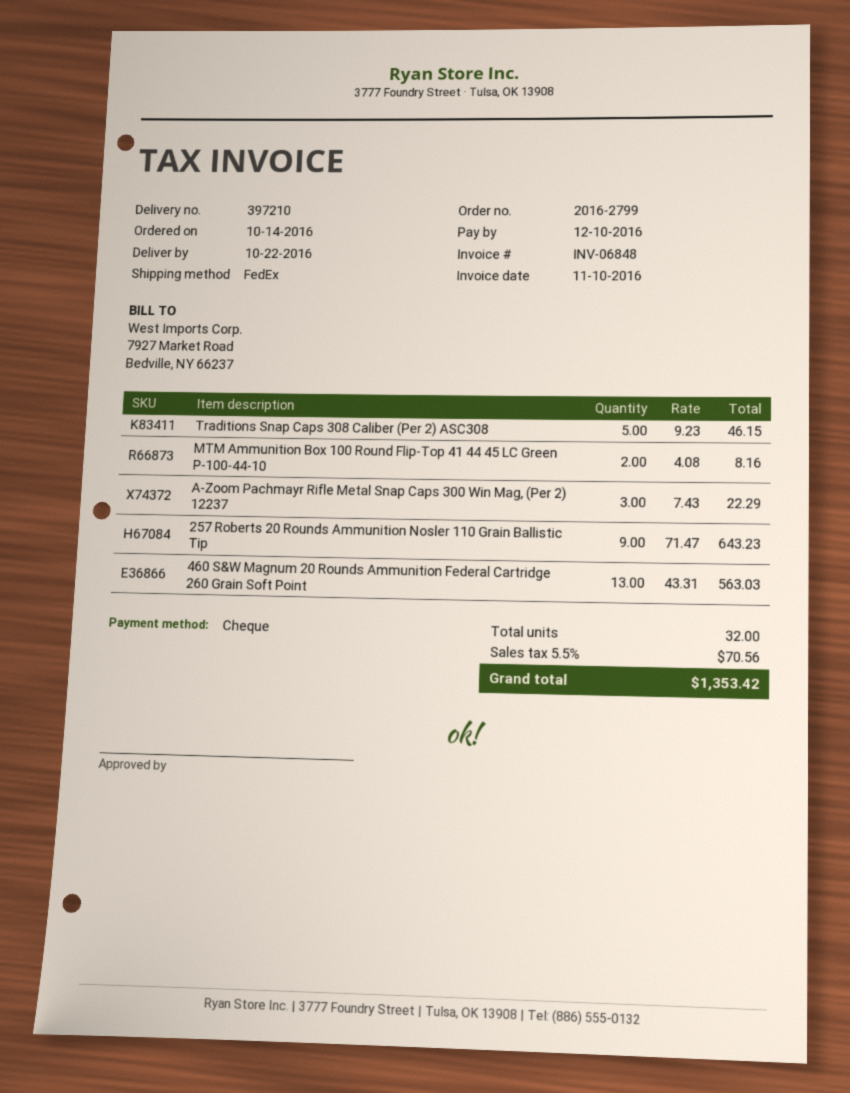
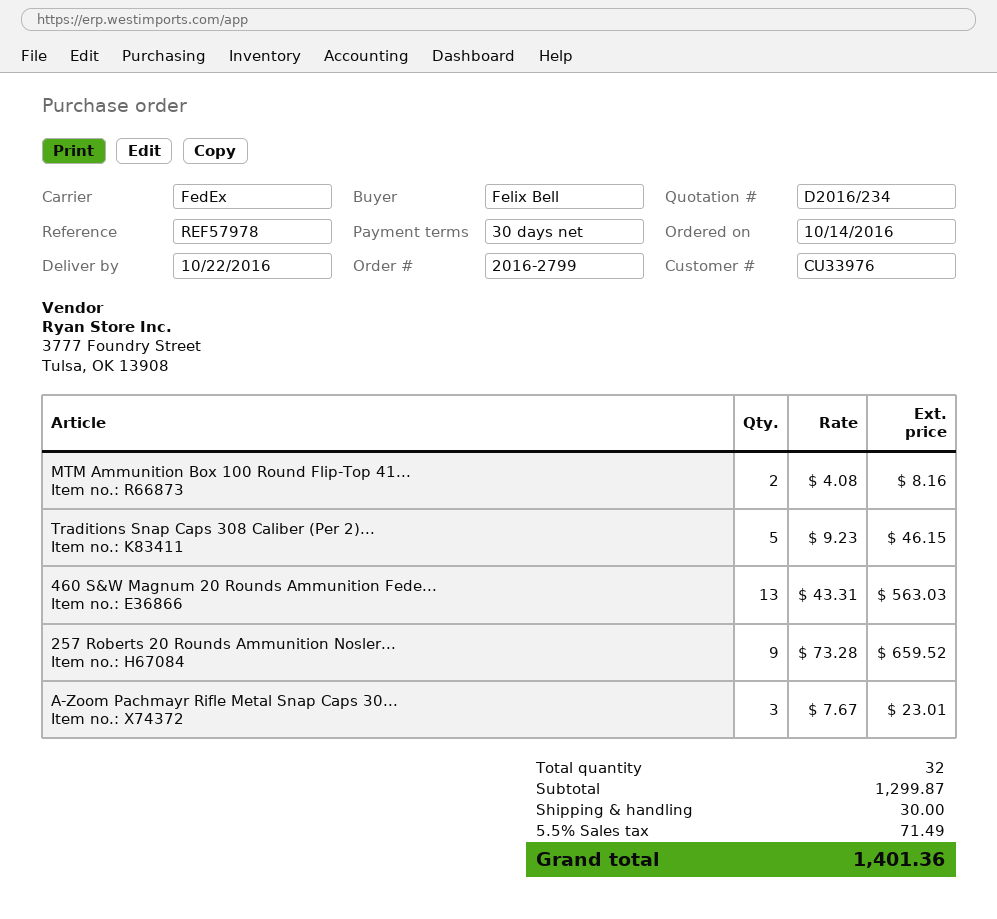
A-Zoom Pachmayr Rifle Metal Snap Caps 300 Win Mag, (Per 2) 12237: 3 x 7.43 = 22.29 -> 3 x 7.67 = 23.01
257 Roberts 20 Rounds Ammunition Nosler 110 Grain Ballistic Tip: 9 x 71.47 = 643.23 -> 9 x 73.28 = 659.52
shipping: none -> 30.00
tax: 5.5% = 70.56 -> 5.5% = 71.49
total: 1353.42 -> 1401.36

